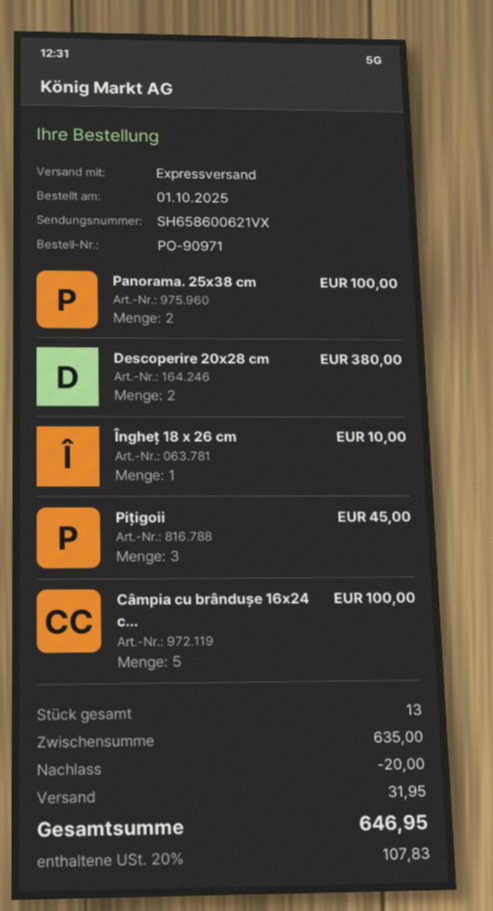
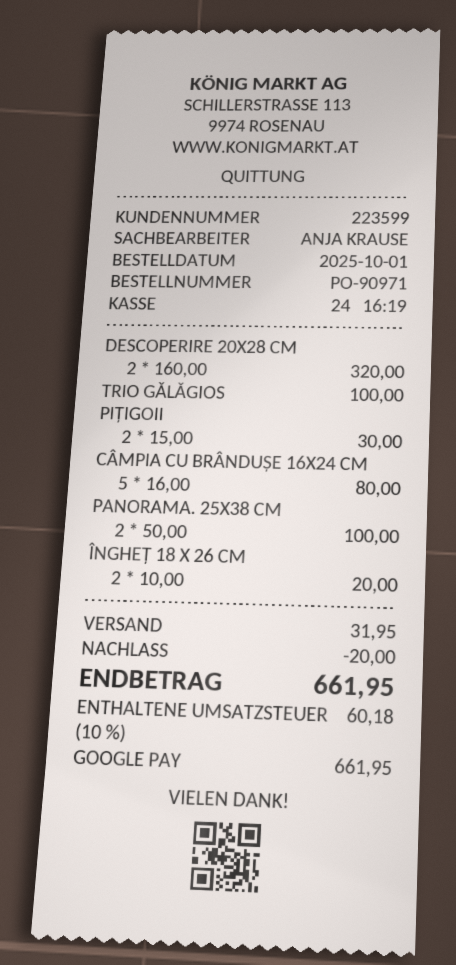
Descoperire 20x28 cm: 2 for 380.00 -> 2 for 320.00
Îngheț 18 x 26 cm: 1 for 10.00 -> 2 for 20.00
Pițigoii: 3 for 45.00 -> 2 for 30.00
Câmpia cu brândușe 16x24 c...: 5 for 100.00 -> 5 for 80.00
TRIO GǍLǍGIOS: none -> 1 for 100.00
tax: 20% = 107.83 -> 10% = 60.18
total: 646.95 -> 661.95

